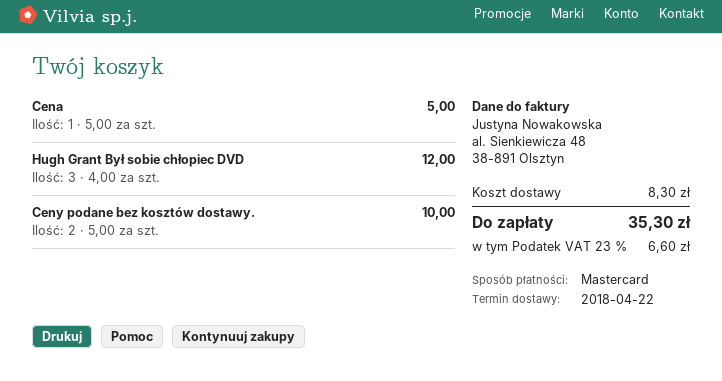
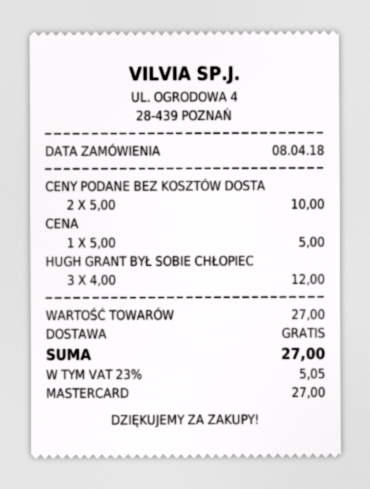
shipping: 8.30 -> 0.00
tax: 23% = 6.60 -> 23% = 5.05
total: 35.30 -> 27.00

